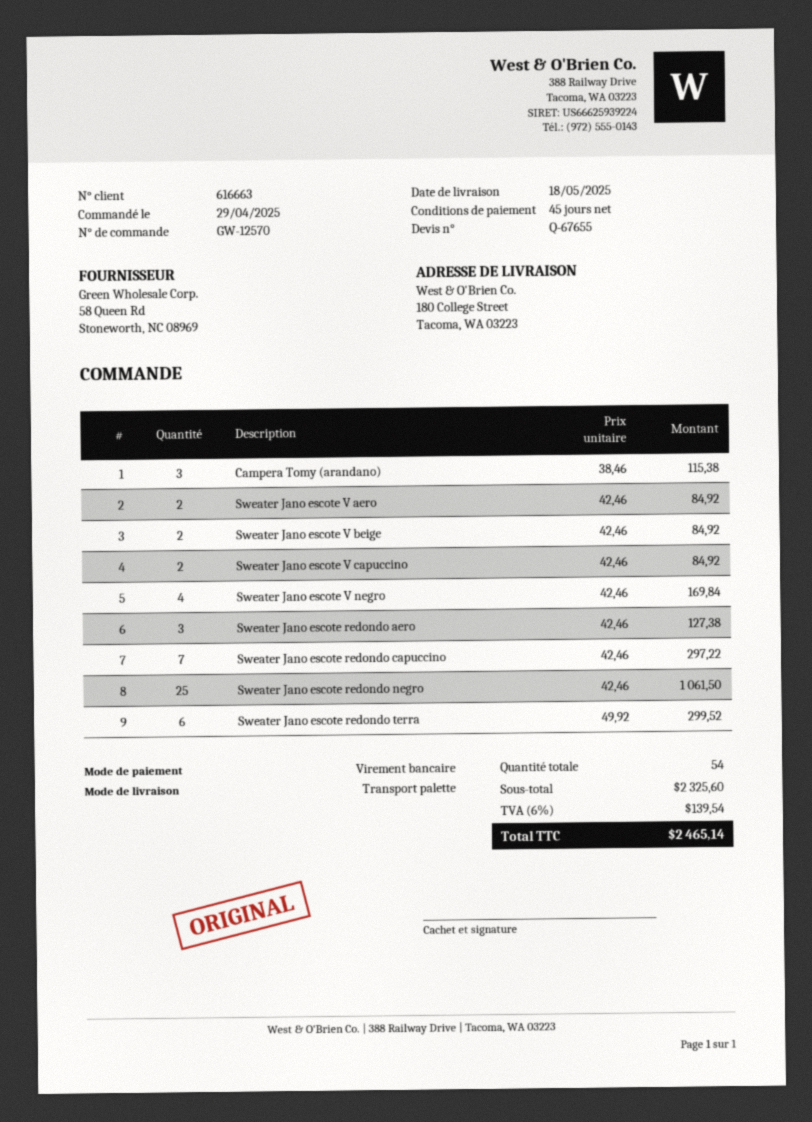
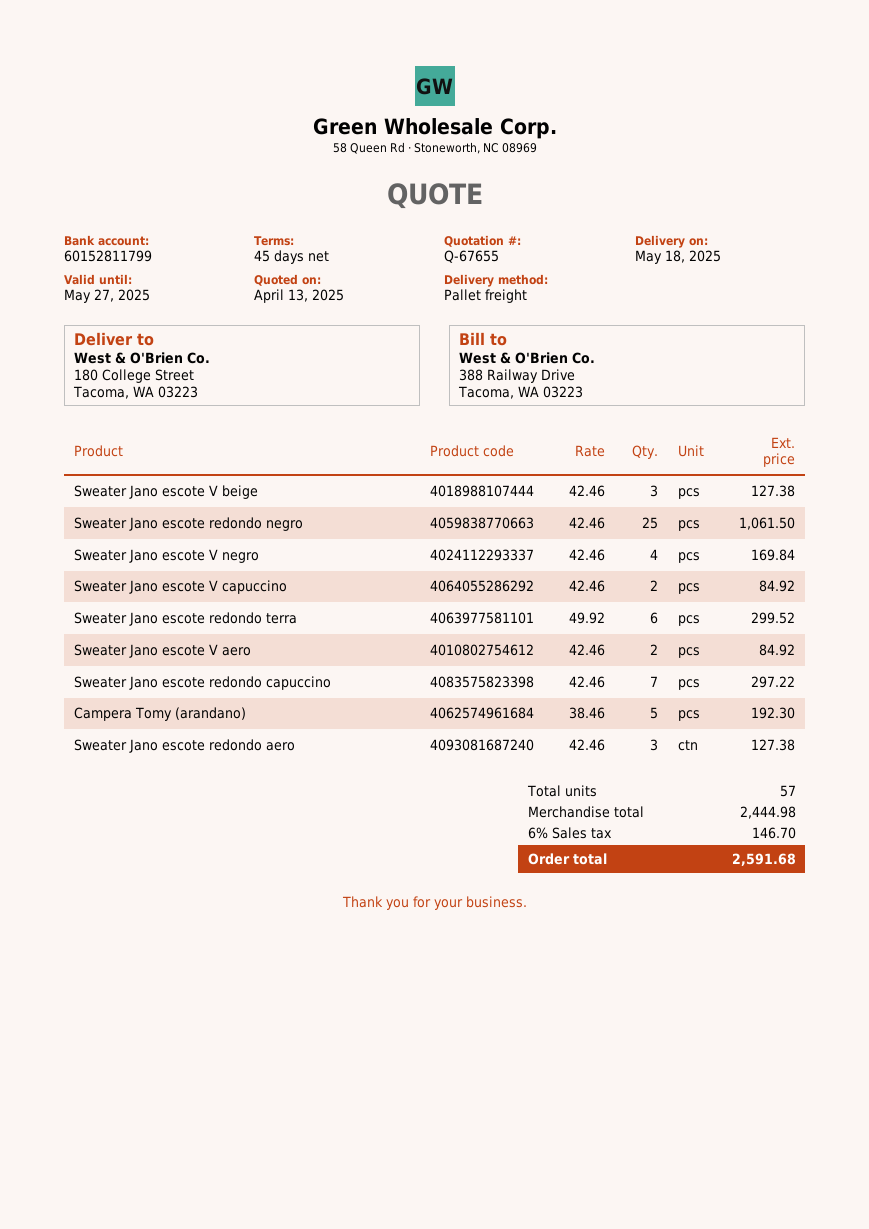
Campera Tomy (arandano): 3 x 38.46 = 115.38 -> 5 x 38.46 = 192.30
Sweater Jano escote V beige: 2 x 42.46 = 84.92 -> 3 x 42.46 = 127.38
total quantity: 54 -> 57
subtotal: 2325.60 -> 2444.98
tax: 6% = 139.54 -> 6% = 146.70
total: 2465.14 -> 2591.68

